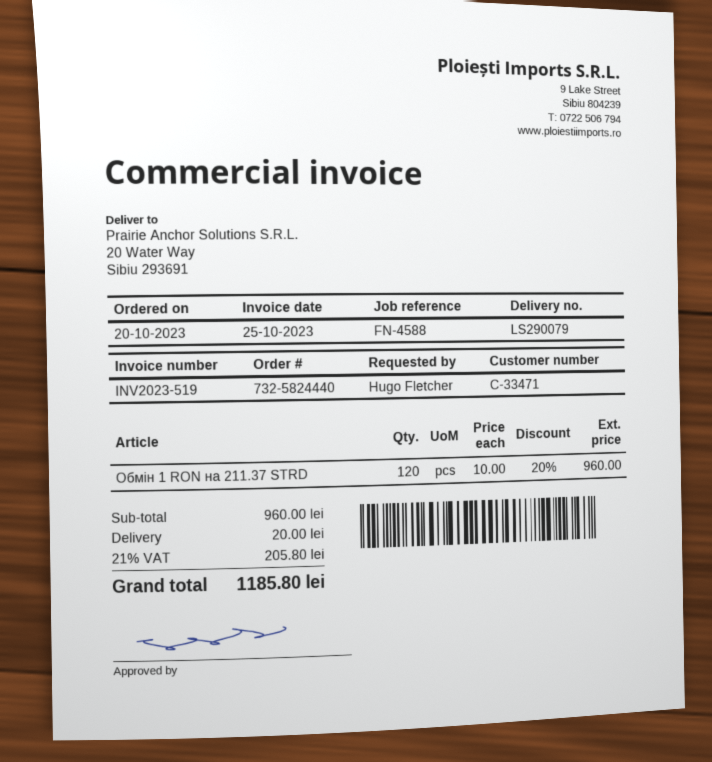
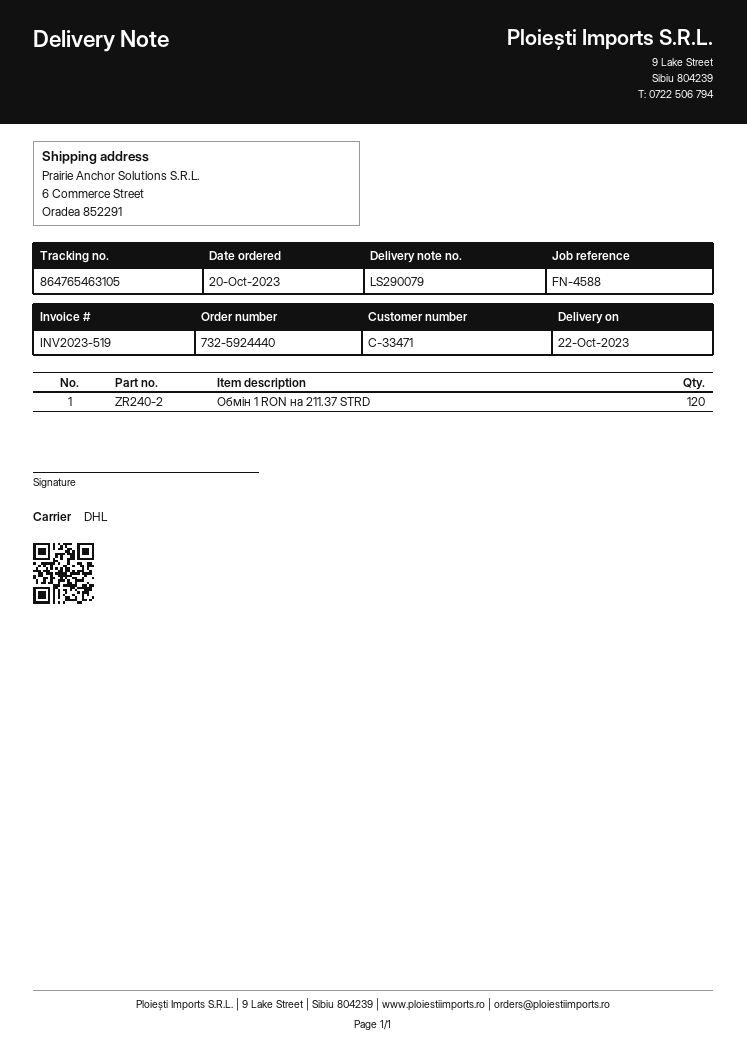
order number: 732-5824440 -> 732-5924440
ship to: 20 Water Way, Sibiu 293691 -> 6 Commerce Street, Oradea 852291

